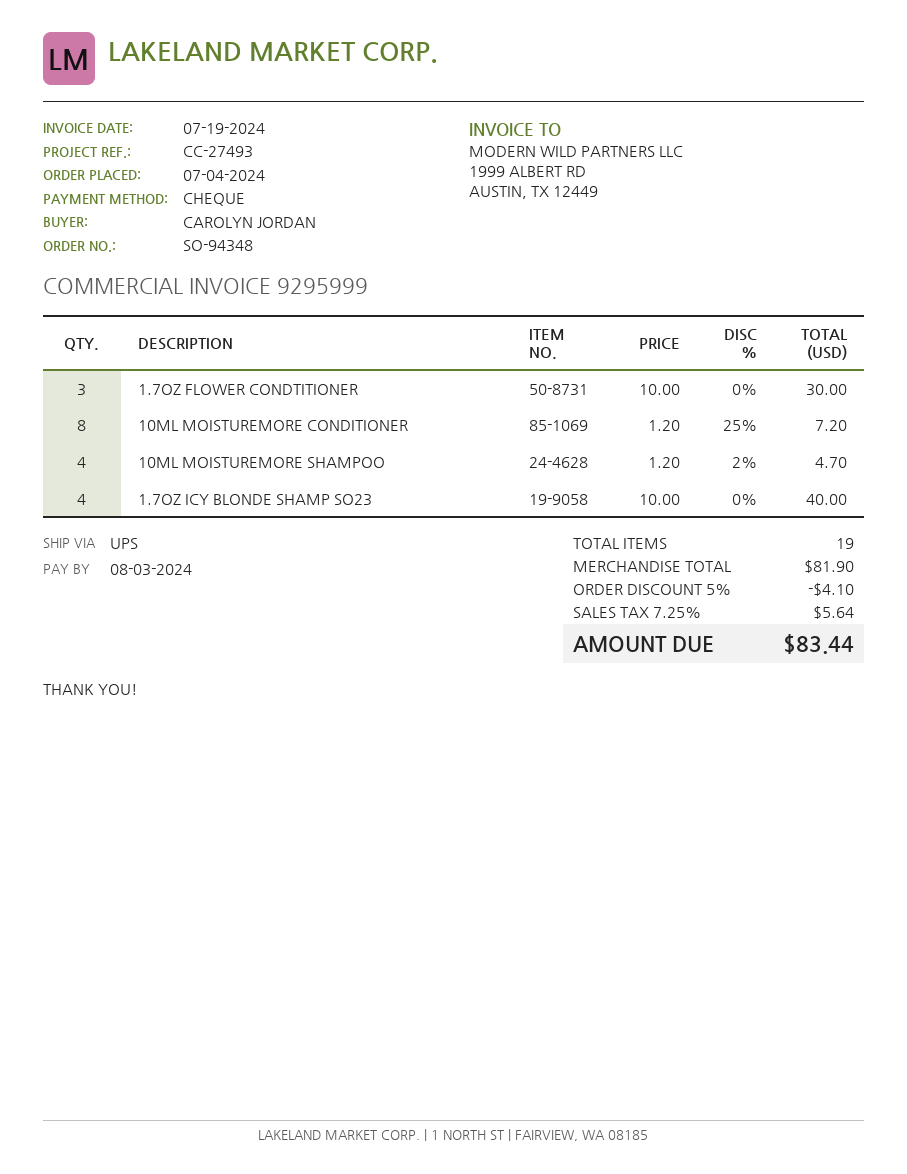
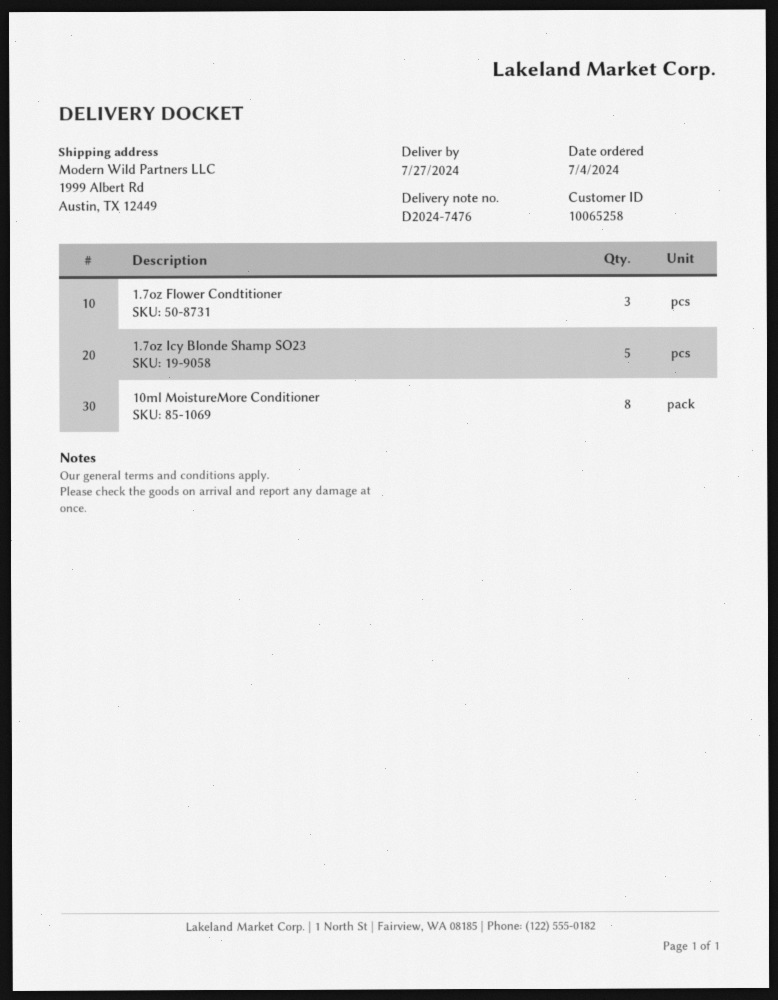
10ML MOISTUREMORE SHAMPOO: 4 -> none
1.7OZ ICY BLONDE SHAMP SO23: 4 -> 5

